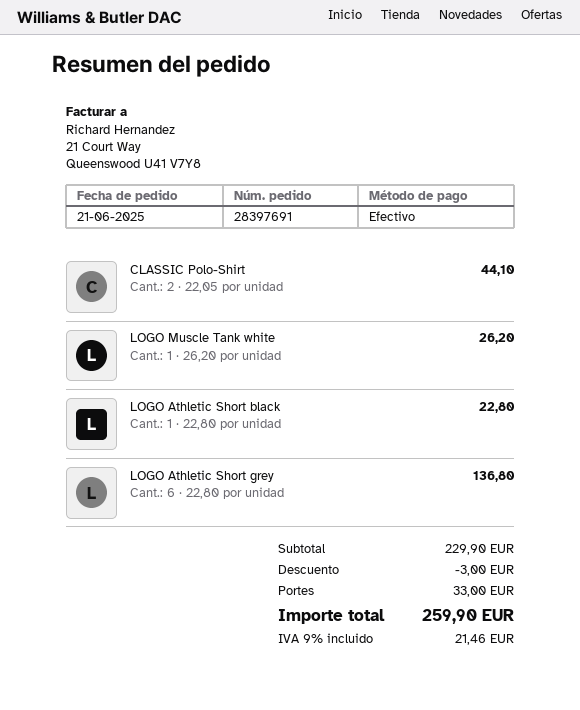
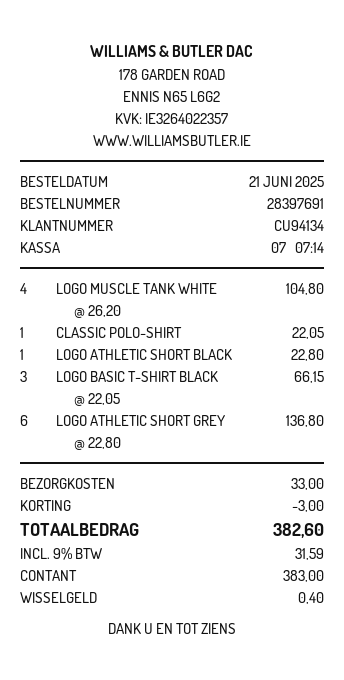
CLASSIC Polo-Shirt: 2 x 22.05 = 44.10 -> 1 x 22.05 = 22.05
LOGO Muscle Tank white: 1 x 26.20 = 26.20 -> 4 x 26.20 = 104.80
LOGO BASIC T-SHIRT BLACK: none -> 3 x 22.05 = 66.15
tax: 9% = 21.46 -> 9% = 31.59
total: 259.90 -> 382.60

